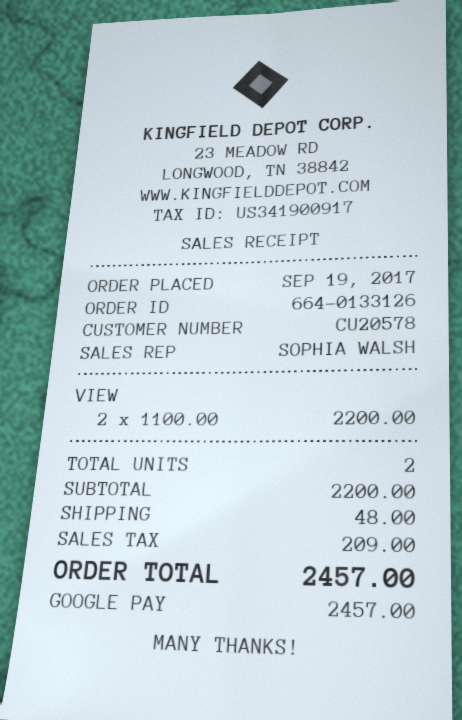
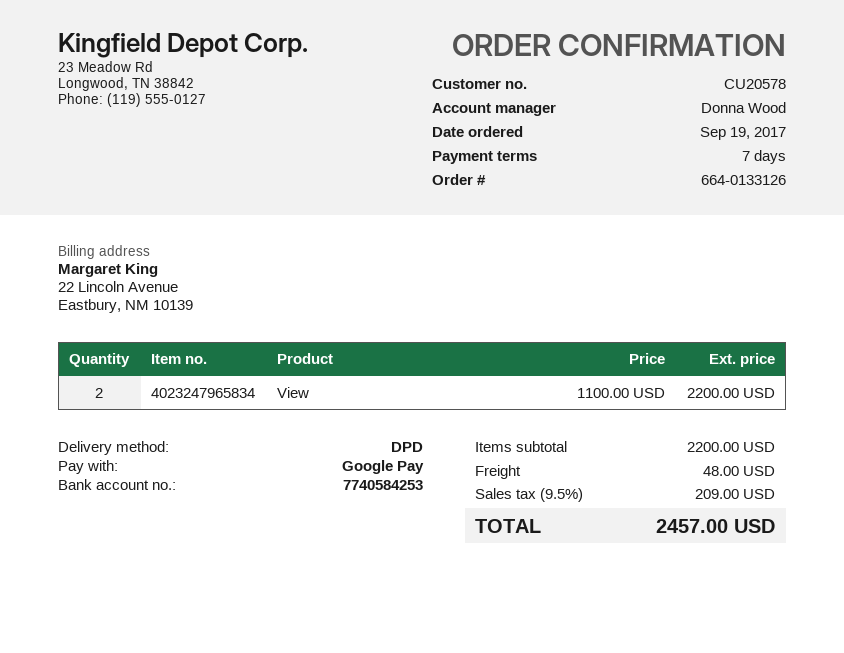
sales rep: SOPHIA WALSH -> Donna Wood

